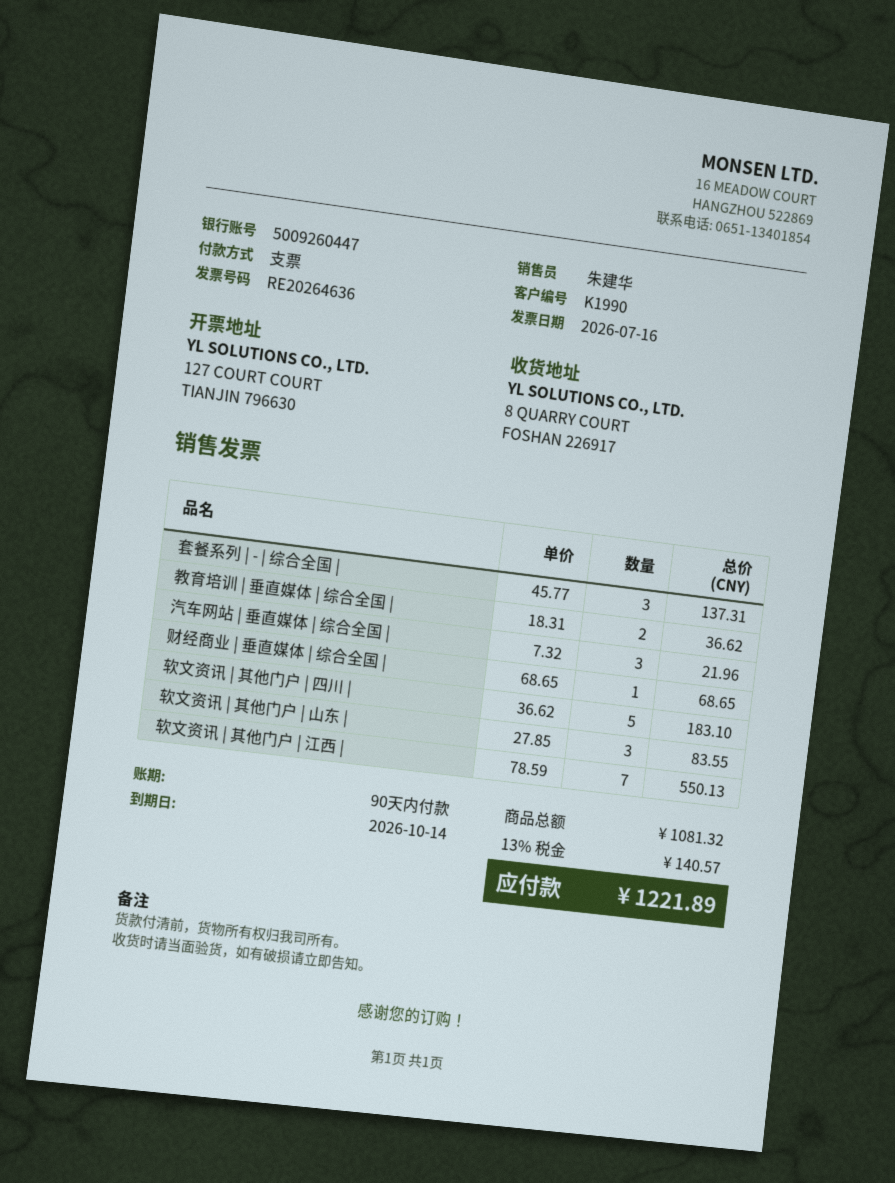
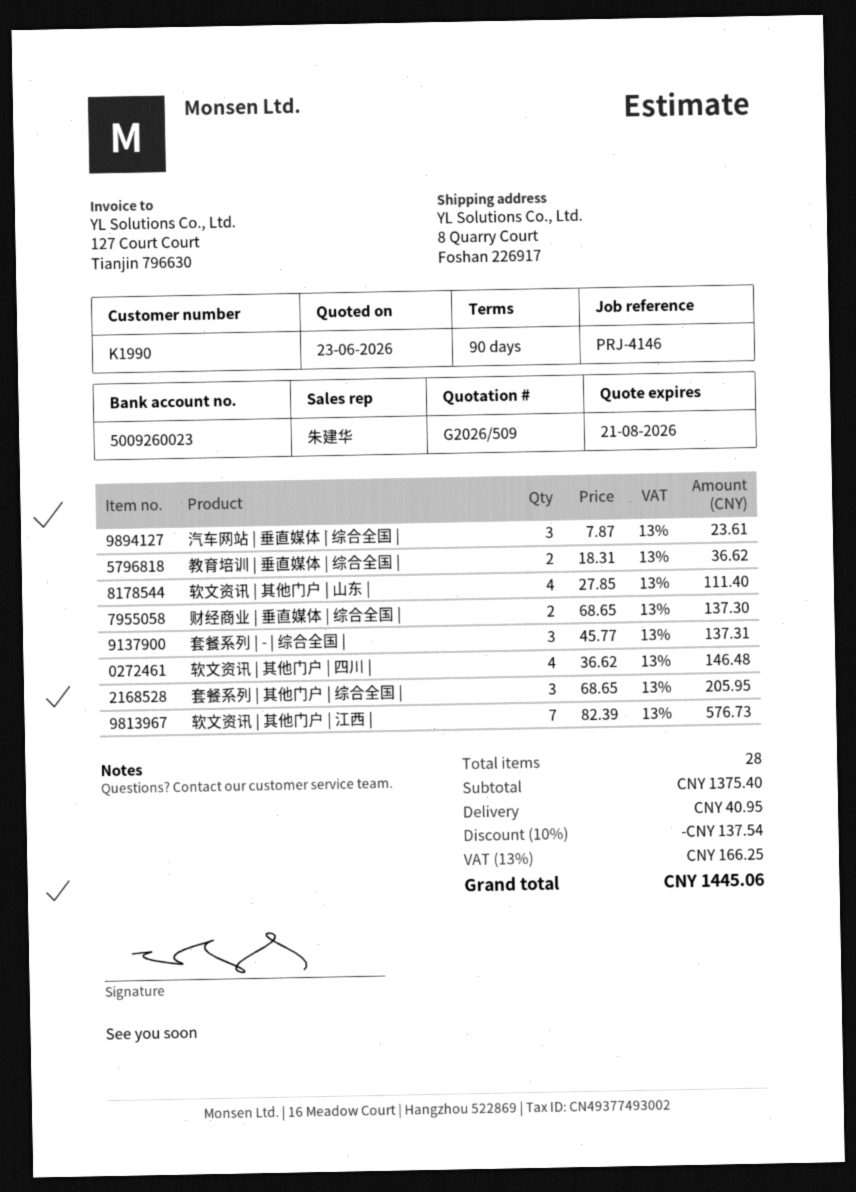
bank account: 5009260447 -> 5009260023
汽车网站 | 垂直媒体 | 综合全国 |: 3 x 7.32 = 21.96 -> 3 x 7.87 = 23.61
财经商业 | 垂直媒体 | 综合全国 |: 1 x 68.65 = 68.65 -> 2 x 68.65 = 137.30
软文资讯 | 其他门户 | 四川 |: 5 x 36.62 = 183.10 -> 4 x 36.62 = 146.48
软文资讯 | 其他门户 | 山东 |: 3 x 27.85 = 83.55 -> 4 x 27.85 = 111.40
软文资讯 | 其他门户 | 江西 |: 7 x 78.59 = 550.13 -> 7 x 82.39 = 576.73
套餐系列 | 其他门户 | 综合全国 |: none -> 3 x 68.65 = 205.95
subtotal: 1081.32 -> 1375.40
discount: none -> 10% = 137.54
shipping: none -> 40.95
tax: 13% = 140.57 -> 13% = 166.25
total: 1221.89 -> 1445.06

